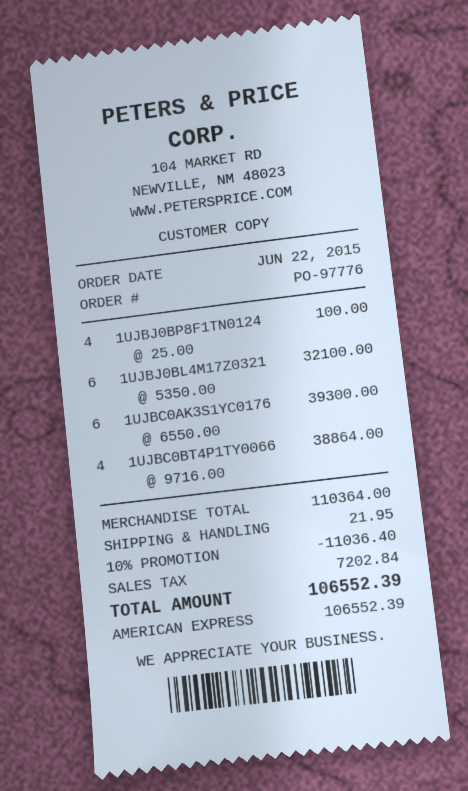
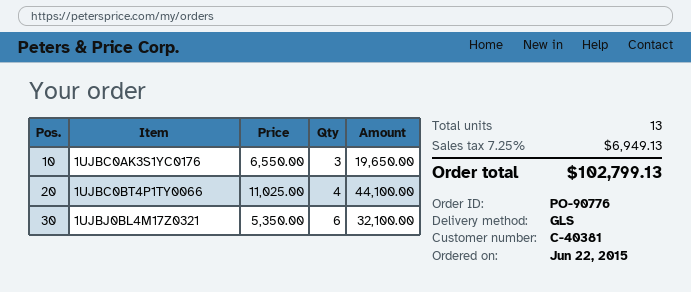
order number: PO-97776 -> PO-90776
1UJBJ0BP8F1TN0124: 4 x 25.00 = 100.00 -> none
1UJBC0AK3S1YC0176: 6 x 6550.00 = 39300.00 -> 3 x 6550.00 = 19650.00
1UJBC0BT4P1TY0066: 4 x 9716.00 = 38864.00 -> 4 x 11025.00 = 44100.00
discount: 10% = 11036.40 -> none
shipping: 21.95 -> none
tax: 7202.84 -> 6949.13
total: 106552.39 -> 102799.13

